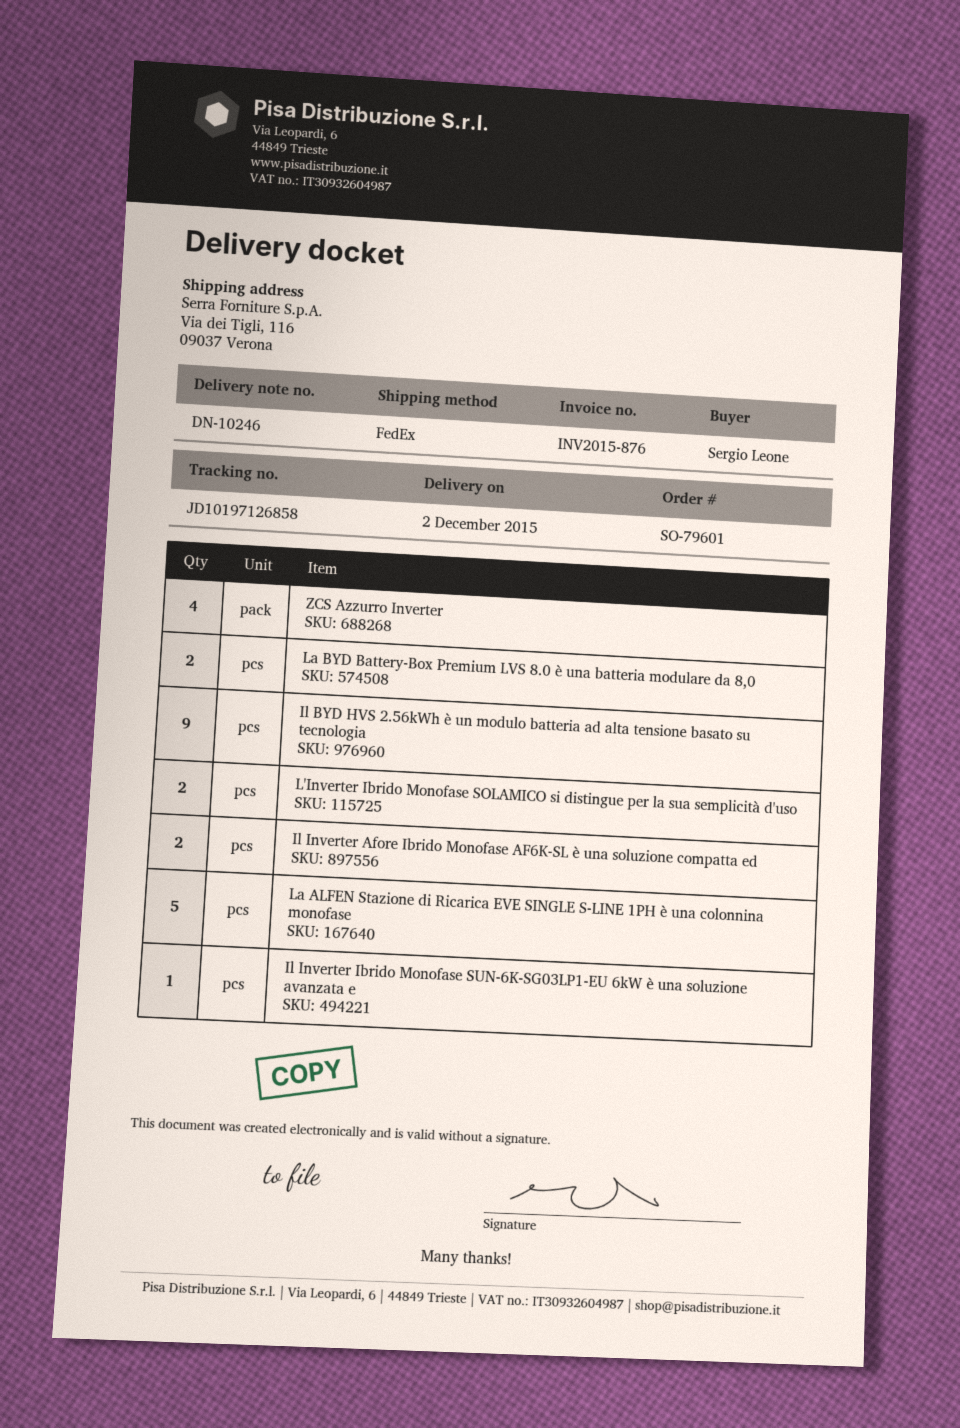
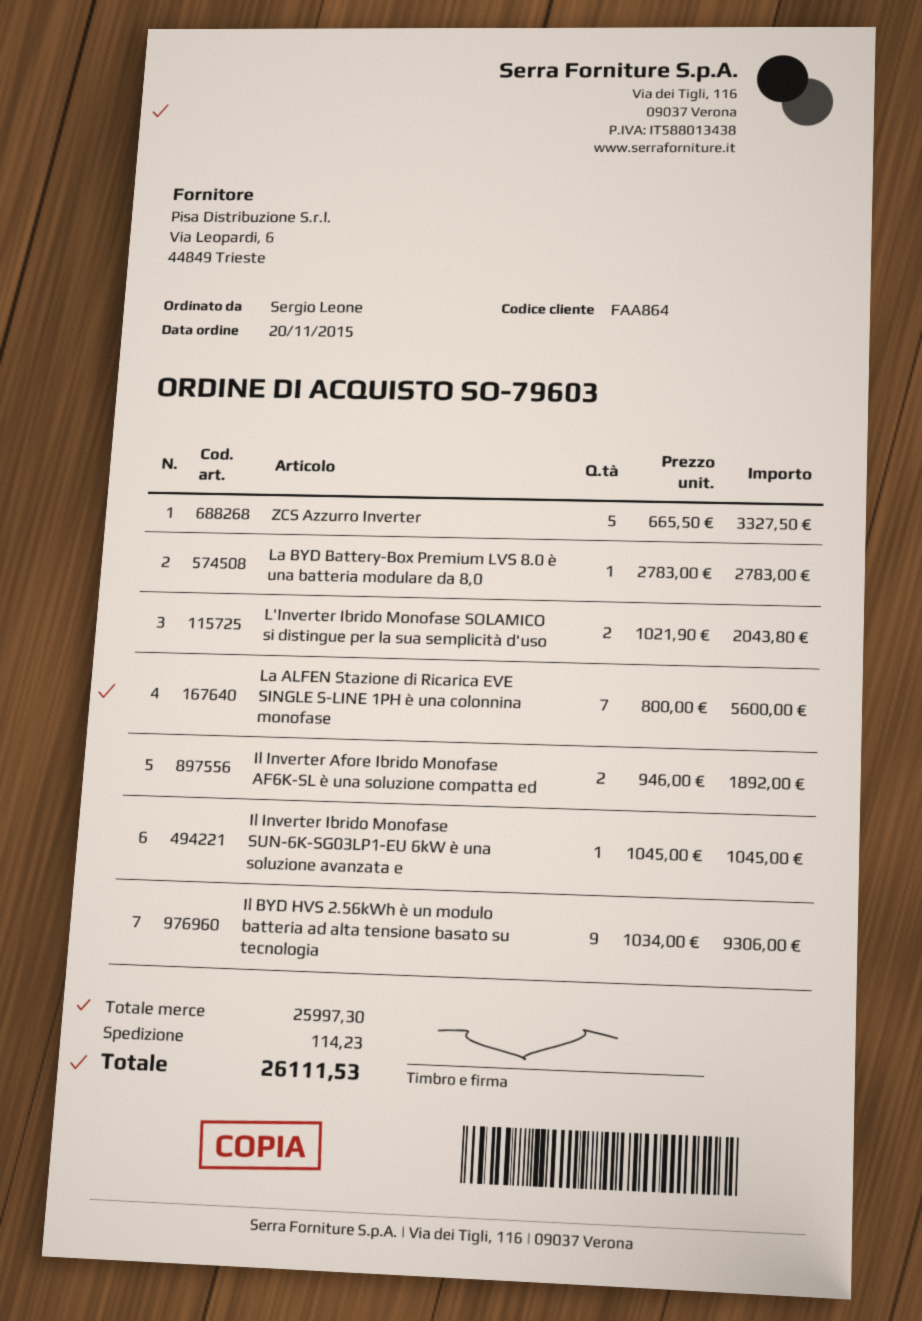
order number: SO-79601 -> SO-79603
ZCS Azzurro Inverter: 4 -> 5
La BYD Battery-Box Premium LVS 8.0 è una batteria modulare da 8,0: 2 -> 1
La ALFEN Stazione di Ricarica EVE SINGLE S-LINE 1PH è una colonnina monofase: 5 -> 7

